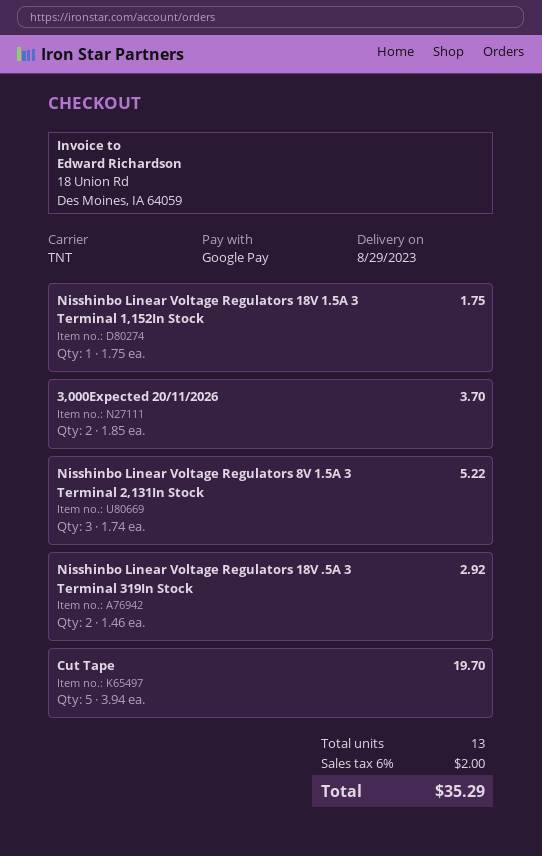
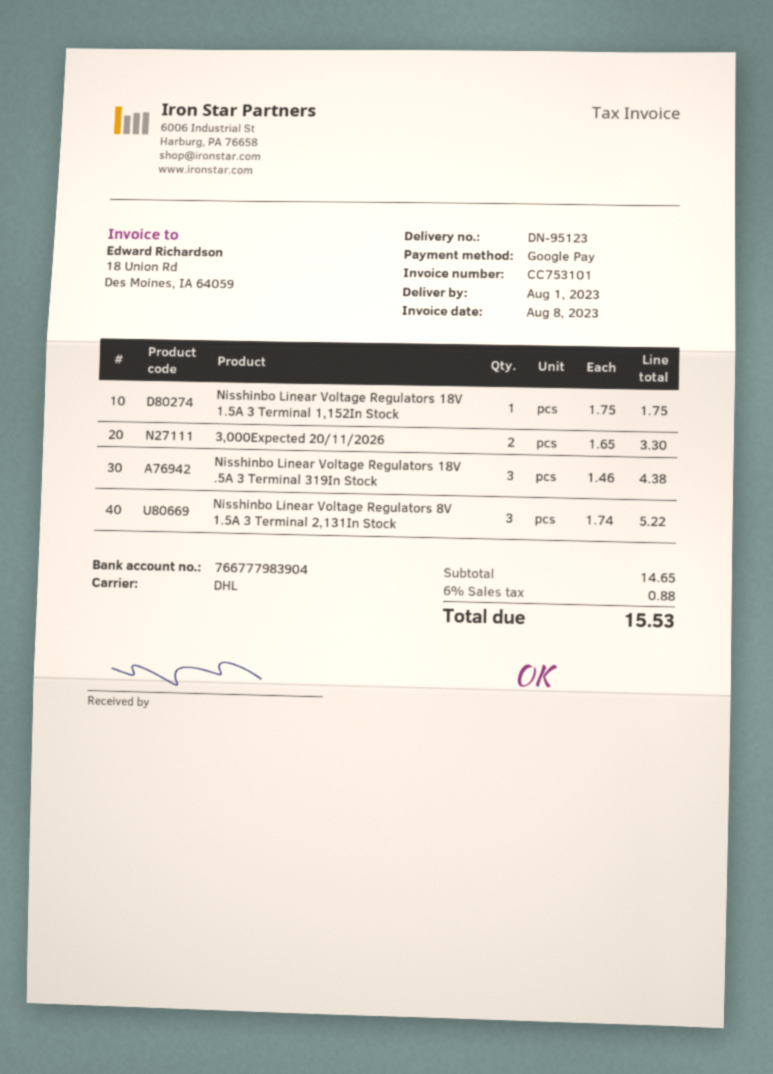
delivery date: 2023-08-29 -> 2023-08-01
shipping method: TNT -> DHL
3,000Expected 20/11/2026: 2 x 1.85 = 3.70 -> 2 x 1.65 = 3.30
Nisshinbo Linear Voltage Regulators 18V .5A 3 Terminal 319In Stock: 2 x 1.46 = 2.92 -> 3 x 1.46 = 4.38
Cut Tape: 5 x 3.94 = 19.70 -> none
tax: 6% = 2.00 -> 6% = 0.88
total: 35.29 -> 15.53

